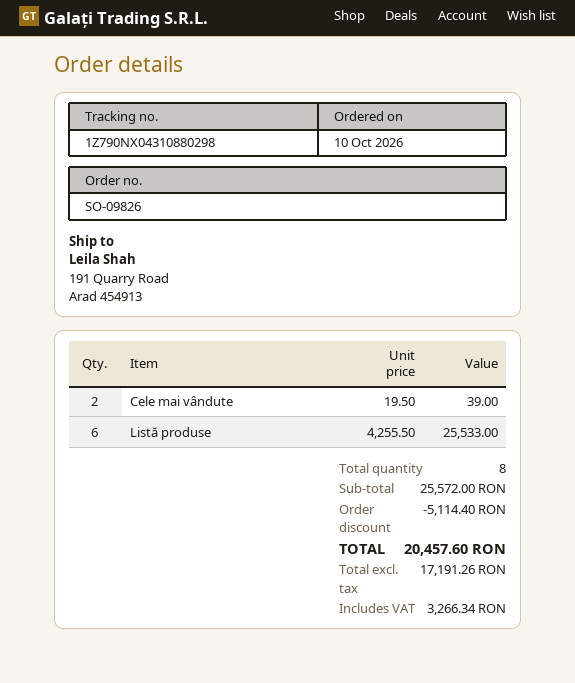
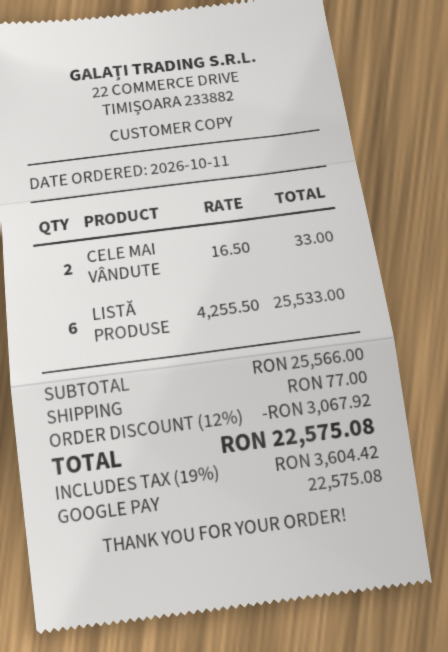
order date: 2026-10-10 -> 2026-10-11
Cele mai vândute: 2 x 19.50 = 39.00 -> 2 x 16.50 = 33.00
subtotal: 25572.00 -> 25566.00
discount: 5114.40 -> 3067.92
shipping: none -> 77.00
tax: 3266.34 -> 3604.42
total: 20457.60 -> 22575.08

